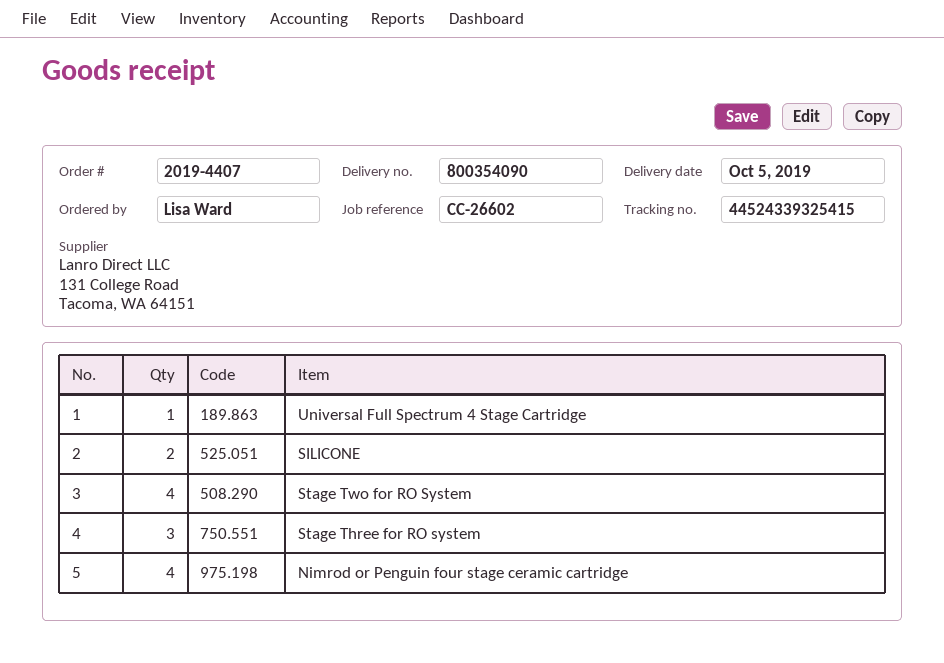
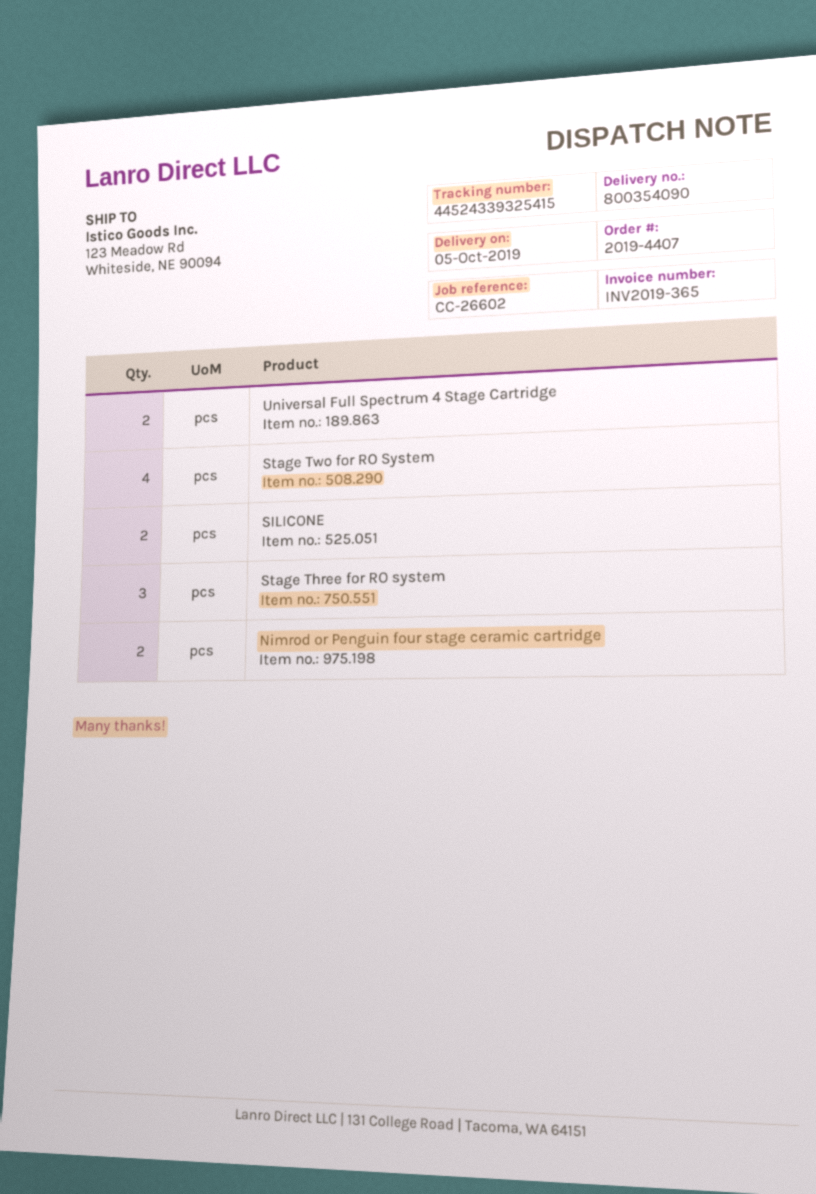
Universal Full Spectrum 4 Stage Cartridge: 1 -> 2
Nimrod or Penguin four stage ceramic cartridge: 4 -> 2

